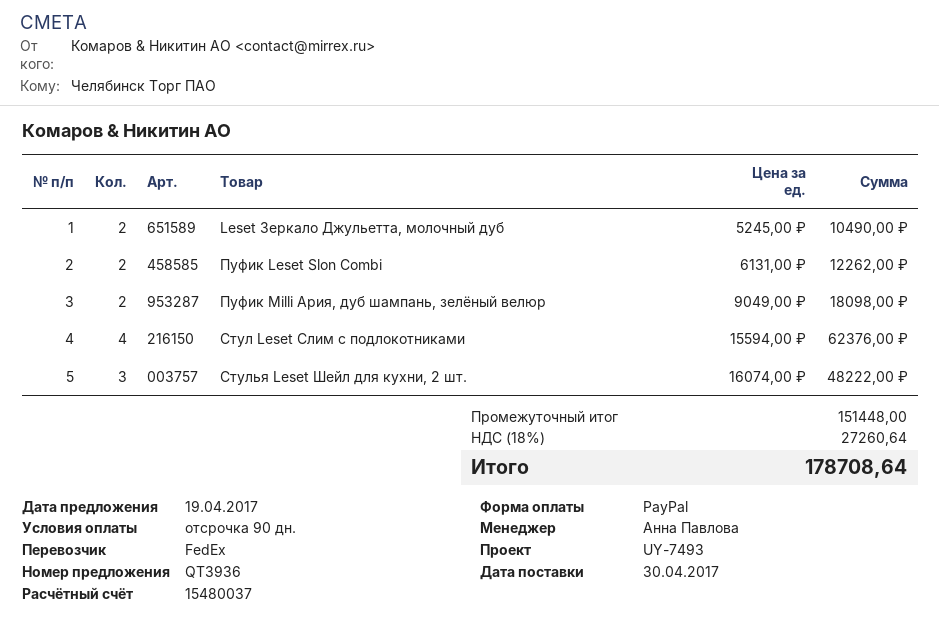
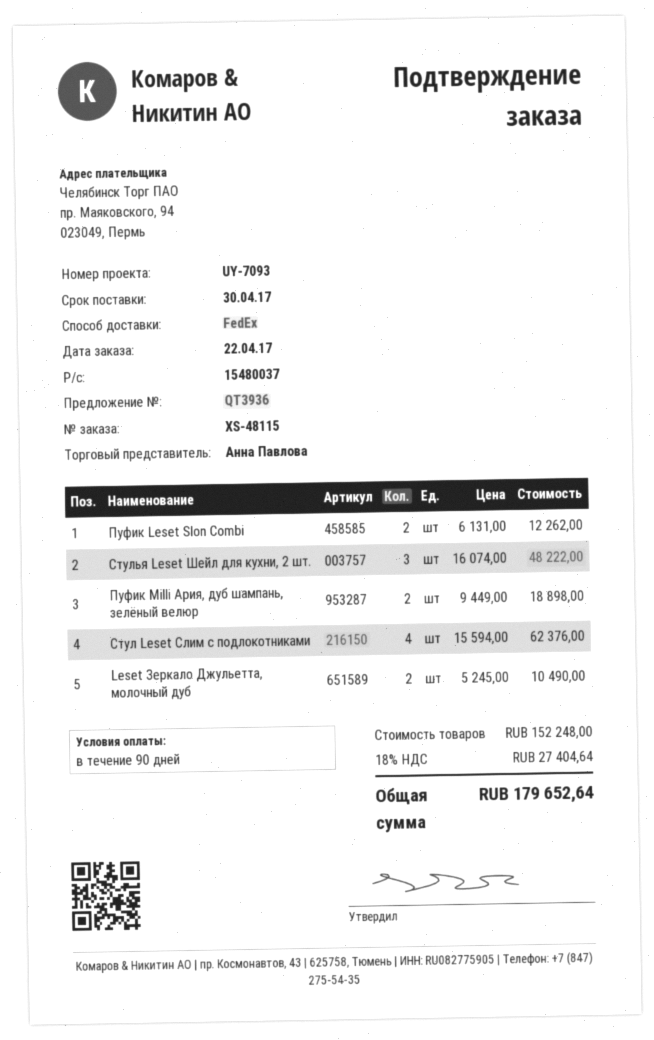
reference: UY-7493 -> UY-7093
Пуфик Milli Ария, дуб шампань, зелёный велюр: 2 x 9049.00 = 18098.00 -> 2 x 9449.00 = 18898.00
subtotal: 151448.00 -> 152248.00
tax: 18% = 27260.64 -> 18% = 27404.64
total: 178708.64 -> 179652.64

